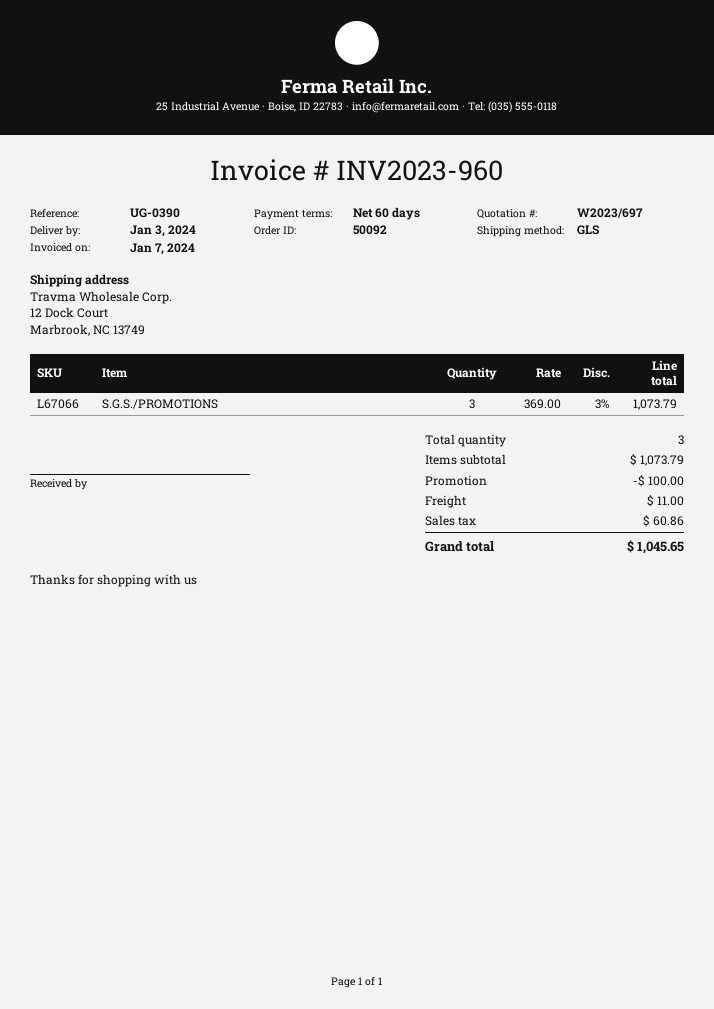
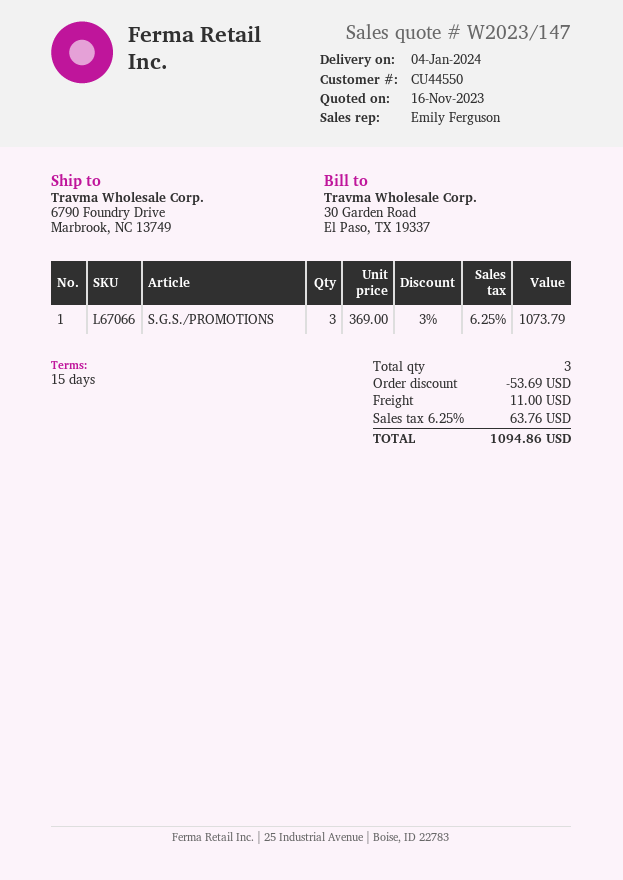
quote number: W2023/697 -> W2023/147
delivery date: 2024-01-03 -> 2024-01-04
payment terms: 60 days -> 15 days
ship to: 12 Dock Court, Marbrook, NC 13749 -> 6790 Foundry Drive, Marbrook, NC 13749
discount: 100.00 -> 53.69
tax: 60.86 -> 63.76
total: 1045.65 -> 1094.86

